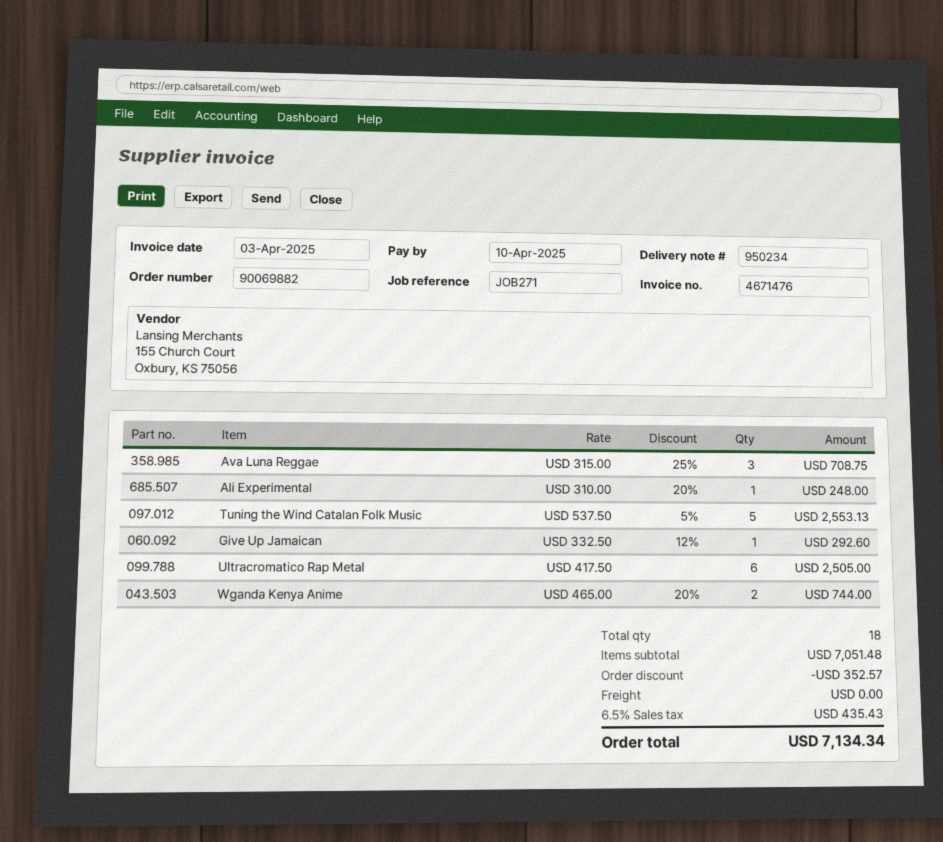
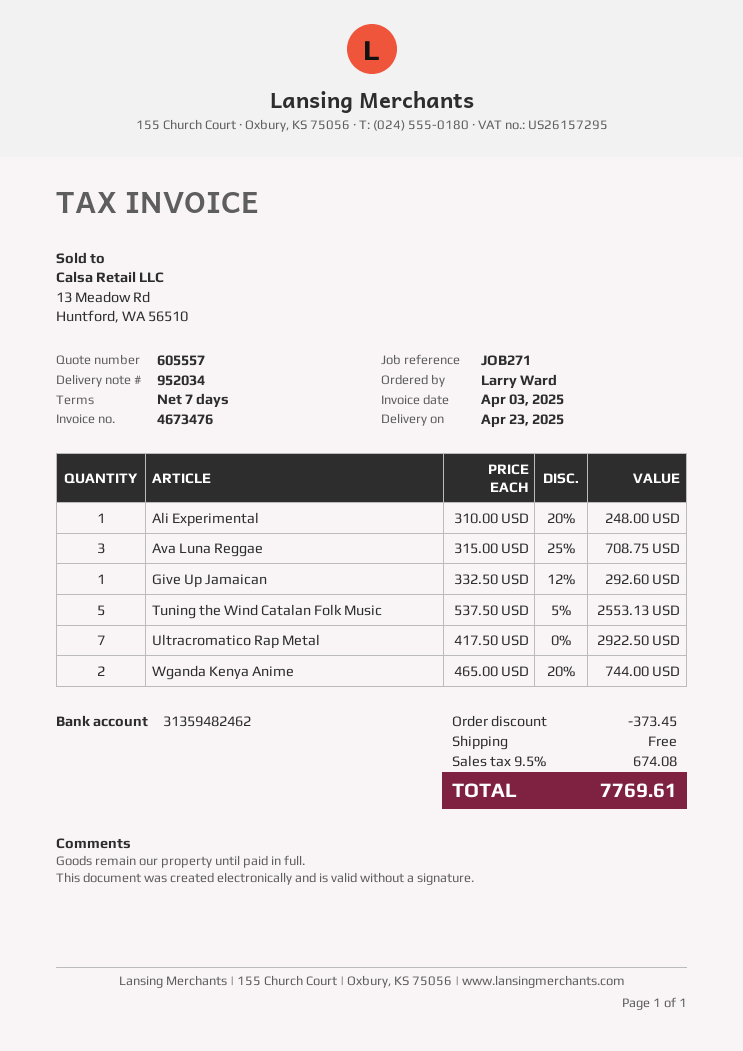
delivery note number: 950234 -> 952034
invoice number: 4671476 -> 4673476
Ultracromatico Rap Metal: 6 x 417.50 = 2505.00 -> 7 x 417.50 = 2922.50
discount: 352.57 -> 373.45
tax: 6.5% = 435.43 -> 9.5% = 674.08
total: 7134.34 -> 7769.61

